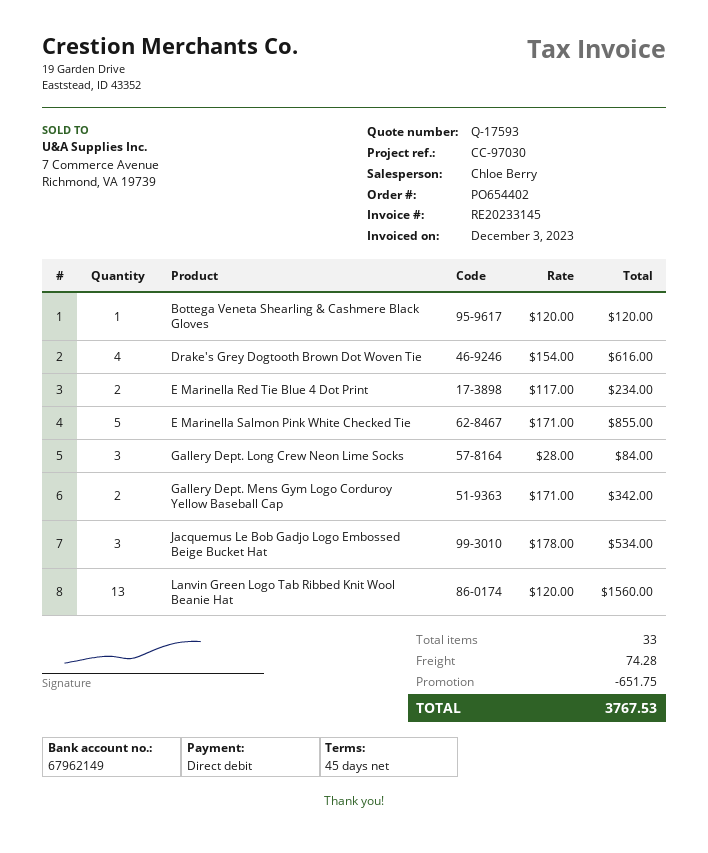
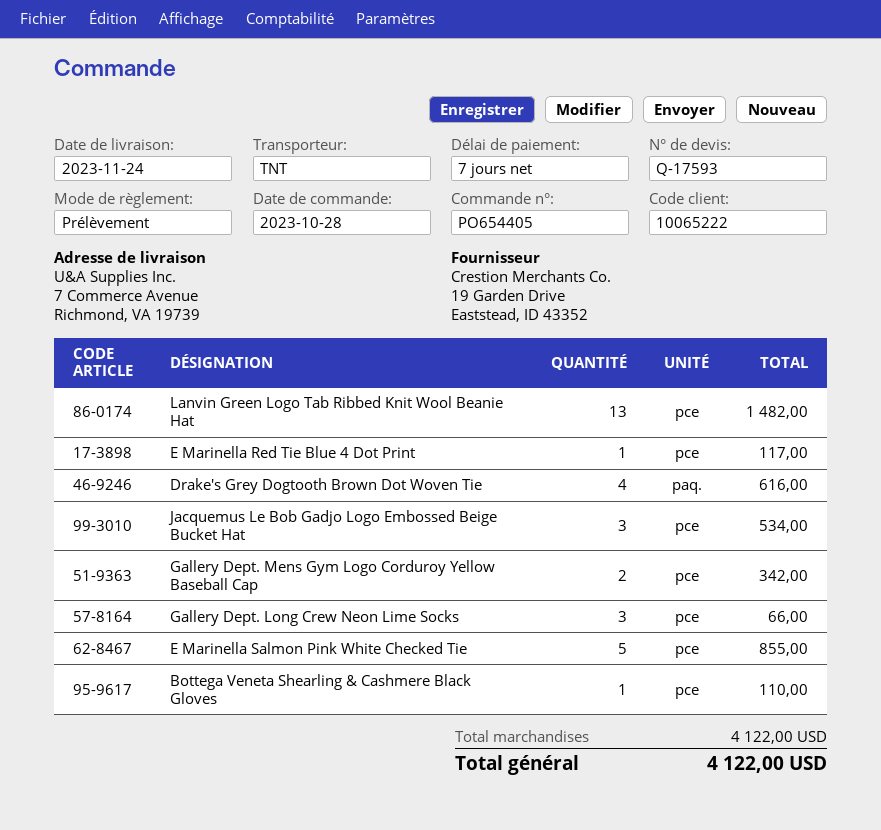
order number: PO654402 -> PO654405
payment terms: 45 days -> 7 days
Bottega Veneta Shearling & Cashmere Black Gloves: 1 for 120.00 -> 1 for 110.00
E Marinella Red Tie Blue 4 Dot Print: 2 for 234.00 -> 1 for 117.00
Gallery Dept. Long Crew Neon Lime Socks: 3 for 84.00 -> 3 for 66.00
Lanvin Green Logo Tab Ribbed Knit Wool Beanie Hat: 13 for 1560.00 -> 13 for 1482.00
discount: 651.75 -> none
shipping: 74.28 -> none
total: 3767.53 -> 4122.00

